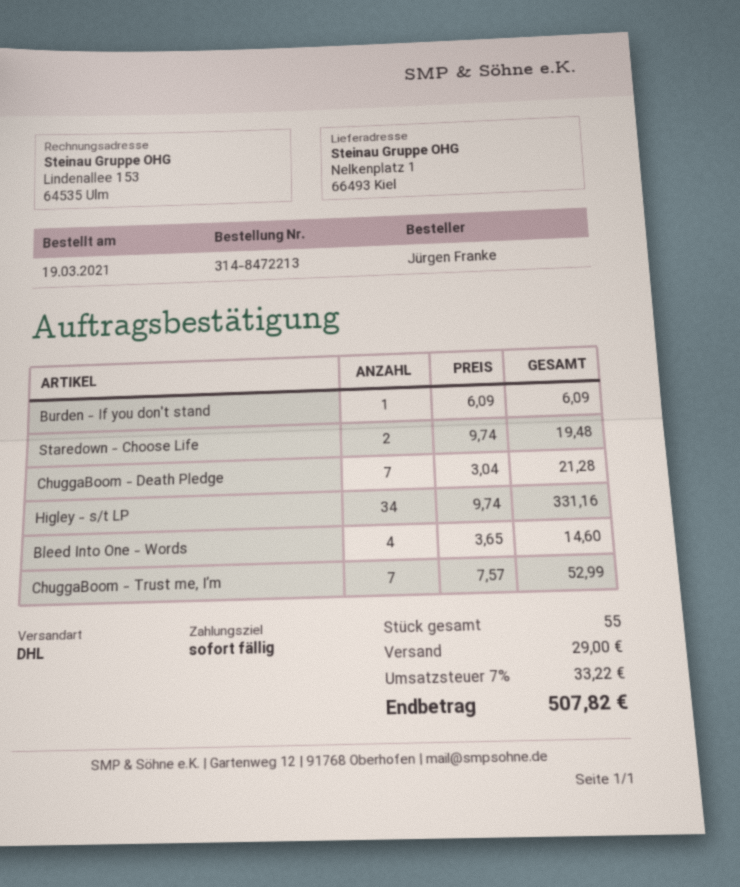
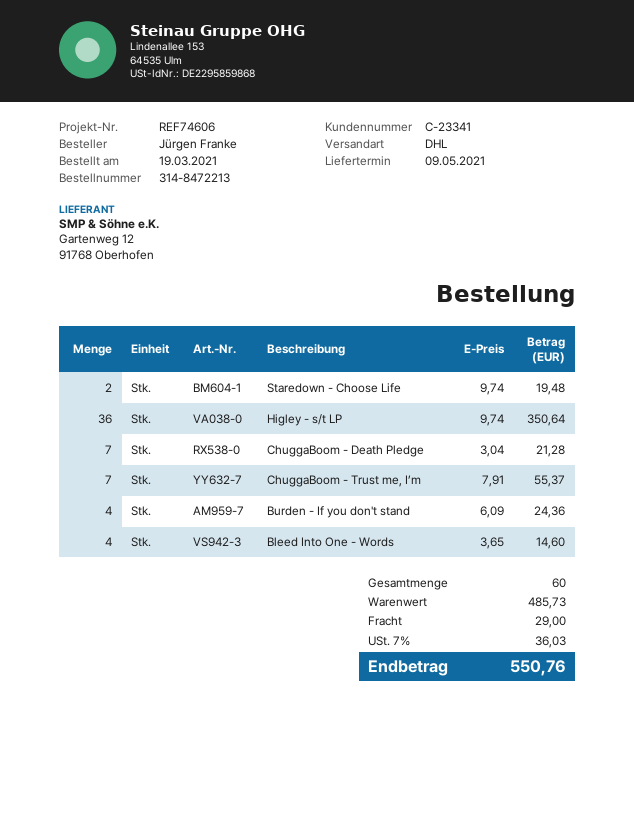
Burden - If you don't stand: 1 x 6.09 = 6.09 -> 4 x 6.09 = 24.36
Higley - s/t LP: 34 x 9.74 = 331.16 -> 36 x 9.74 = 350.64
ChuggaBoom - Trust me, I’m: 7 x 7.57 = 52.99 -> 7 x 7.91 = 55.37
total quantity: 55 -> 60
tax: 7% = 33.22 -> 7% = 36.03
total: 507.82 -> 550.76

